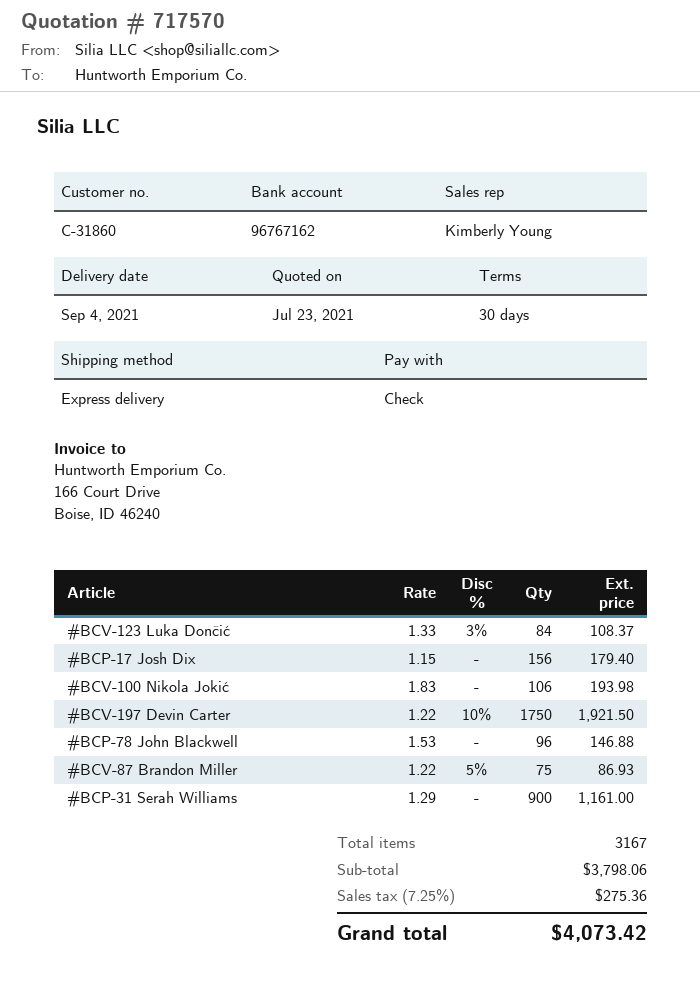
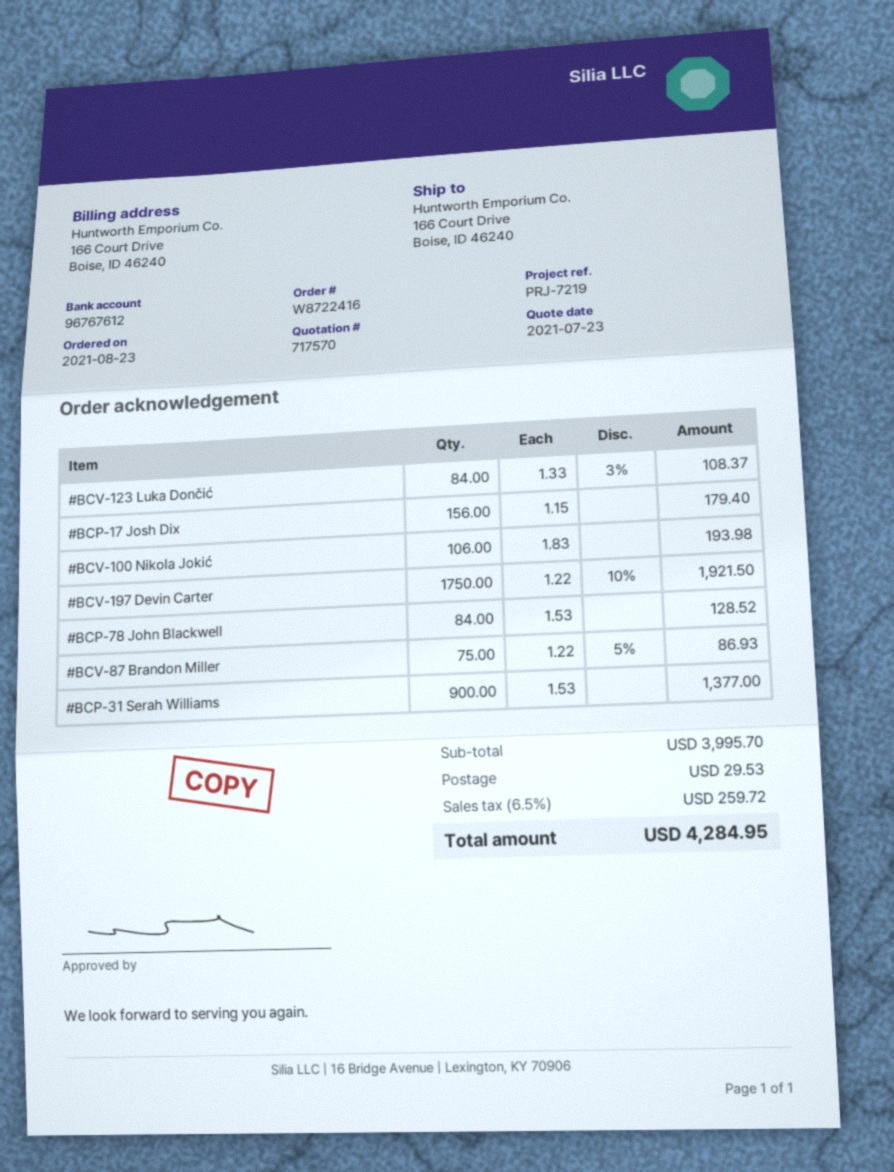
bank account: 96767162 -> 96767612
#BCP-78 John Blackwell: 96 x 1.53 = 146.88 -> 84 x 1.53 = 128.52
#BCP-31 Serah Williams: 900 x 1.29 = 1161.00 -> 900 x 1.53 = 1377.00
subtotal: 3798.06 -> 3995.70
shipping: none -> 29.53
tax: 7.25% = 275.36 -> 6.5% = 259.72
total: 4073.42 -> 4284.95

